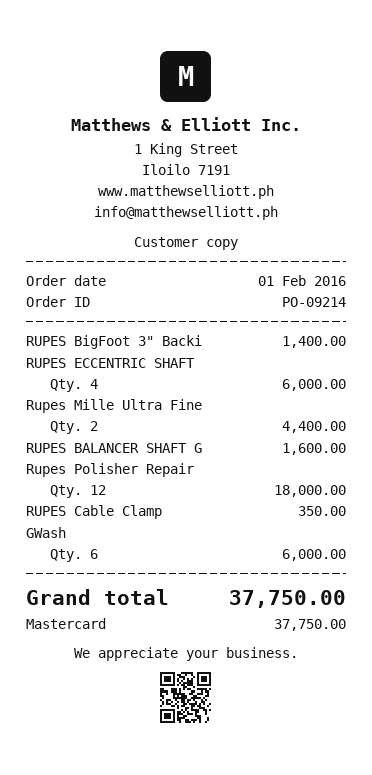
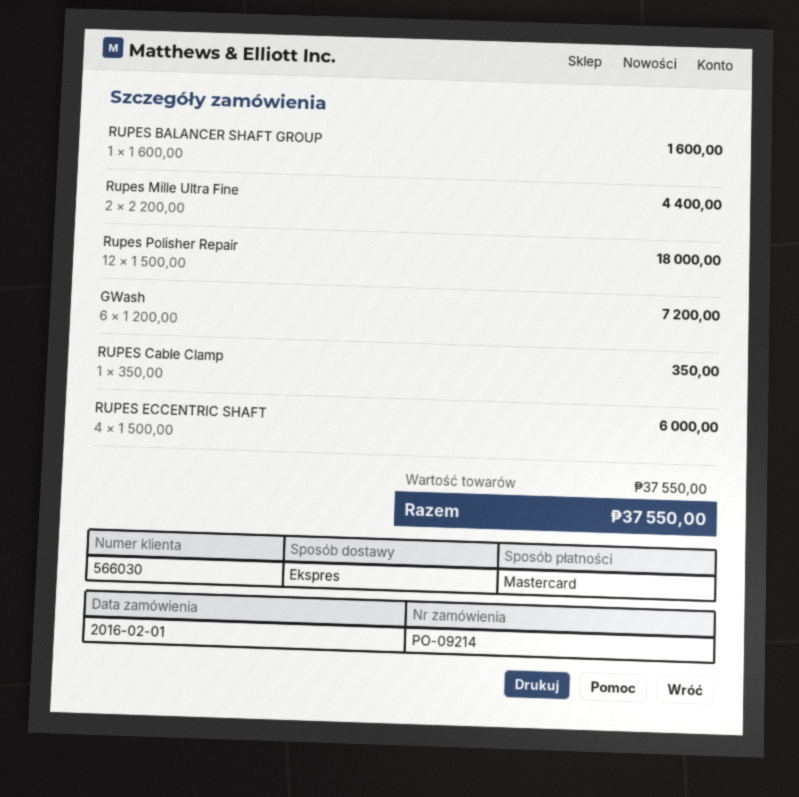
RUPES BigFoot 3" Backi: 1 for 1400.00 -> none
GWash: 6 for 6000.00 -> 6 for 7200.00
total: 37750.00 -> 37550.00

